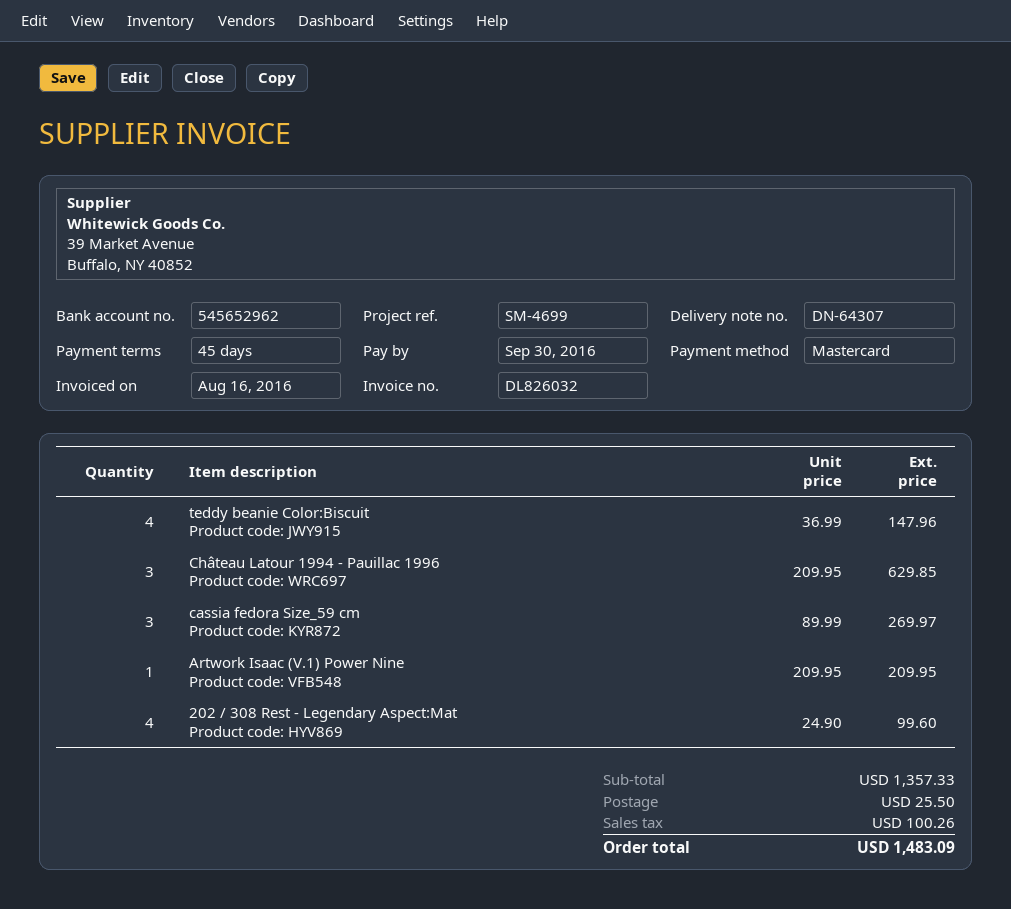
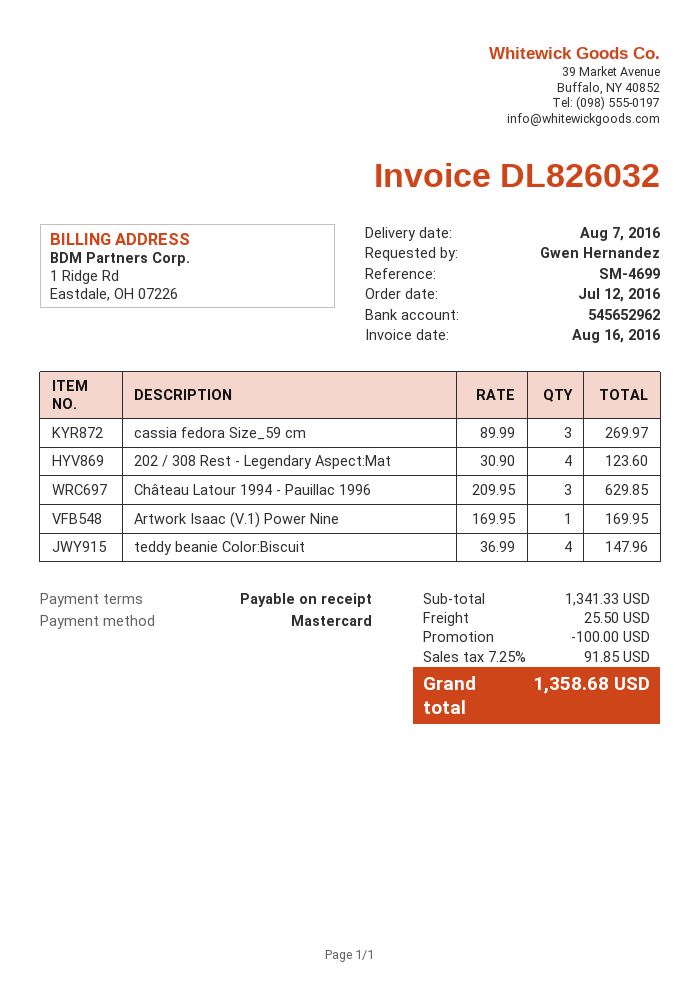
payment terms: 45 days -> on receipt
Artwork Isaac (V.1) Power Nine: 1 x 209.95 = 209.95 -> 1 x 169.95 = 169.95
202 / 308 Rest - Legendary Aspect:Mat: 4 x 24.90 = 99.60 -> 4 x 30.90 = 123.60
subtotal: 1357.33 -> 1341.33
discount: none -> 100.00
tax: 100.26 -> 91.85
total: 1483.09 -> 1358.68

